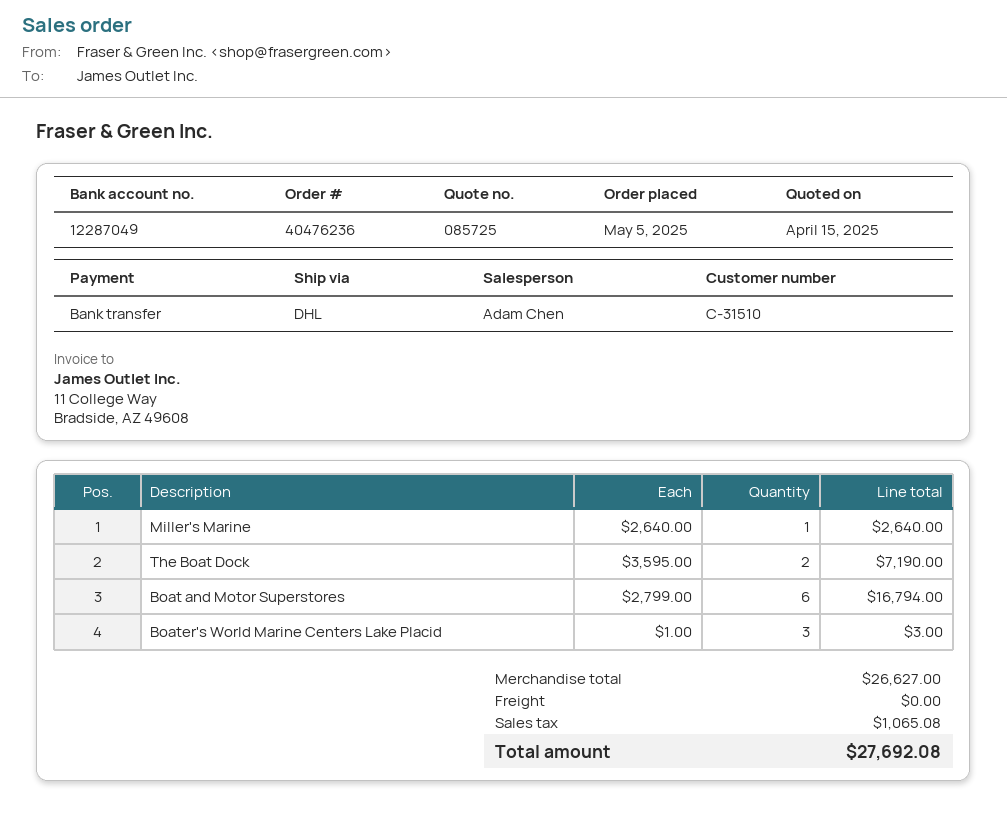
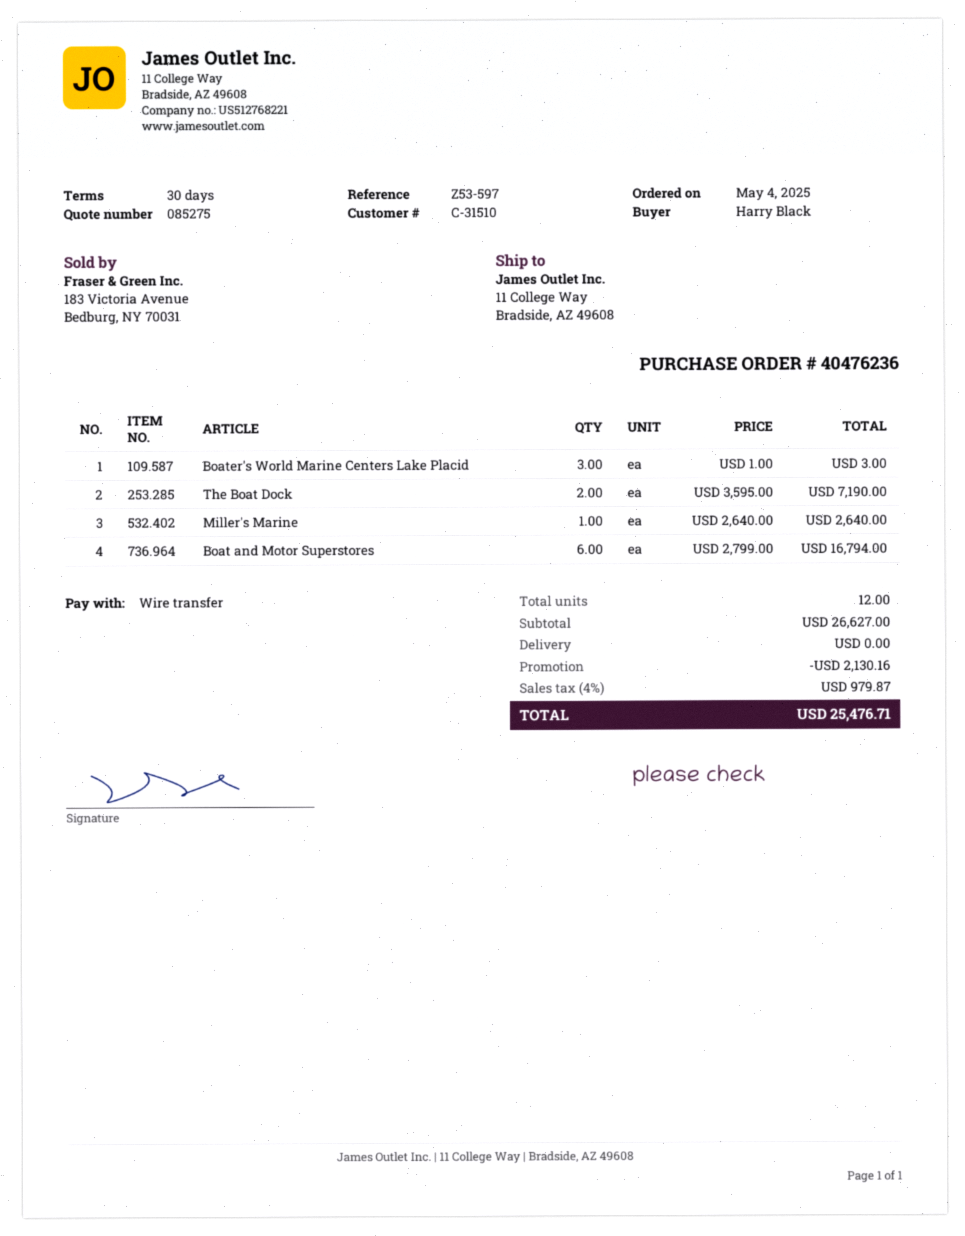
quote number: 085725 -> 085275
order date: 2025-05-05 -> 2025-05-04
discount: none -> 2130.16
tax: 1065.08 -> 979.87
total: 27692.08 -> 25476.71

